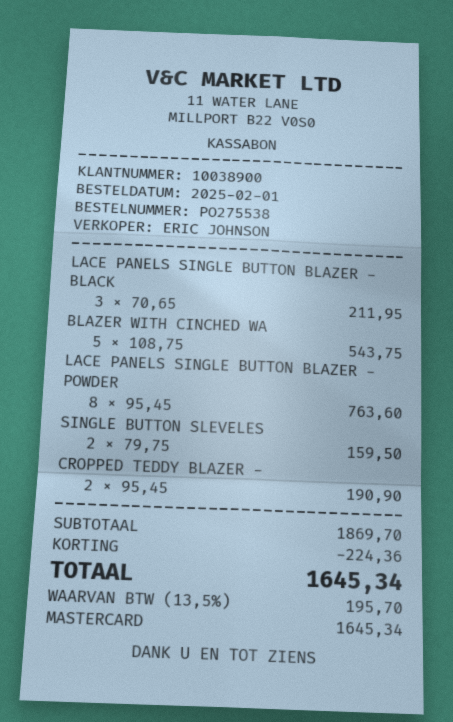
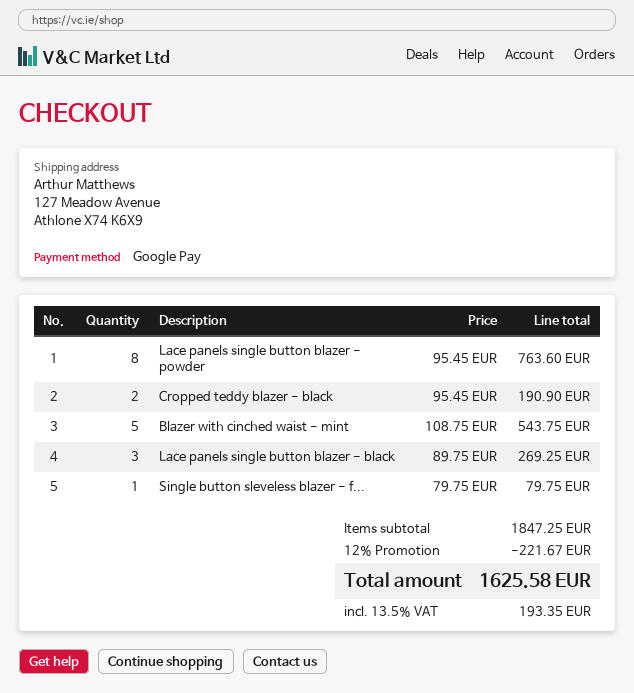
payment method: Mastercard -> Google Pay
LACE PANELS SINGLE BUTTON BLAZER - BLACK: 3 x 70.65 = 211.95 -> 3 x 89.75 = 269.25
SINGLE BUTTON SLEVELES: 2 x 79.75 = 159.50 -> 1 x 79.75 = 79.75
subtotal: 1869.70 -> 1847.25
discount: 224.36 -> 221.67
tax: 13.5% = 195.70 -> 13.5% = 193.35
total: 1645.34 -> 1625.58

